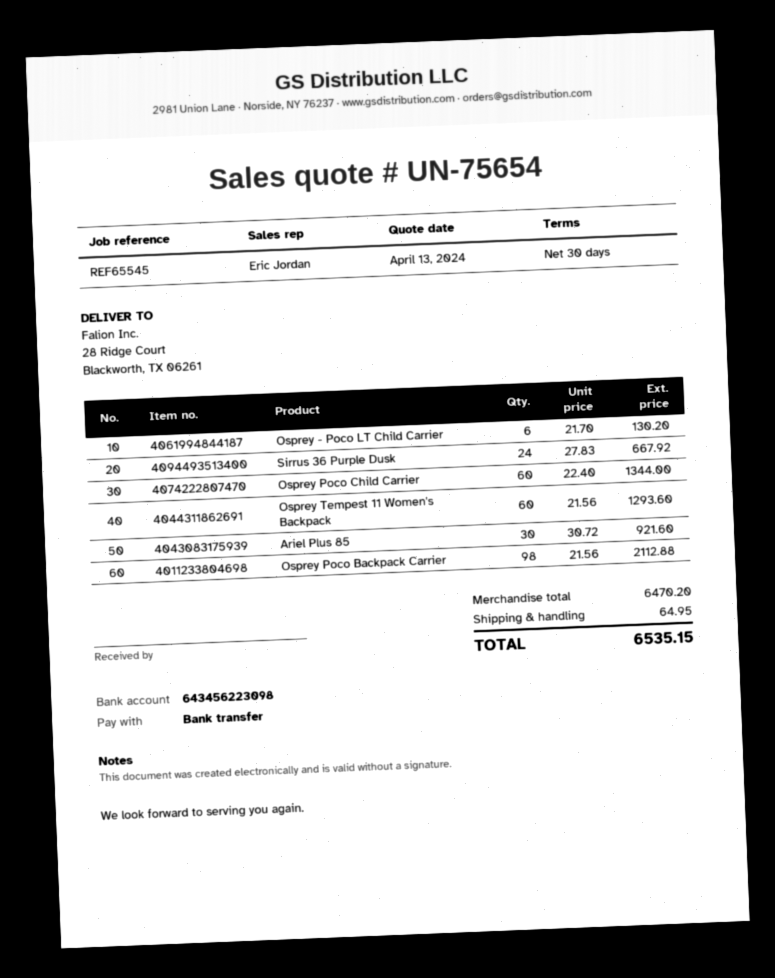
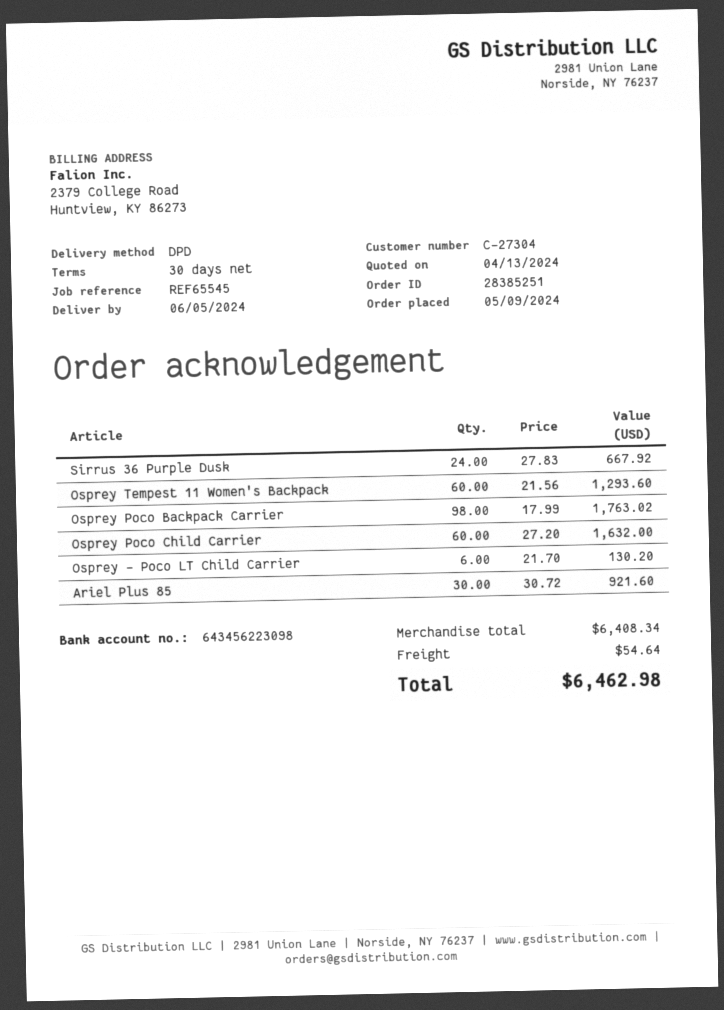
Osprey Poco Child Carrier: 60 x 22.40 = 1344.00 -> 60 x 27.20 = 1632.00
Osprey Poco Backpack Carrier: 98 x 21.56 = 2112.88 -> 98 x 17.99 = 1763.02
subtotal: 6470.20 -> 6408.34
shipping: 64.95 -> 54.64
total: 6535.15 -> 6462.98

